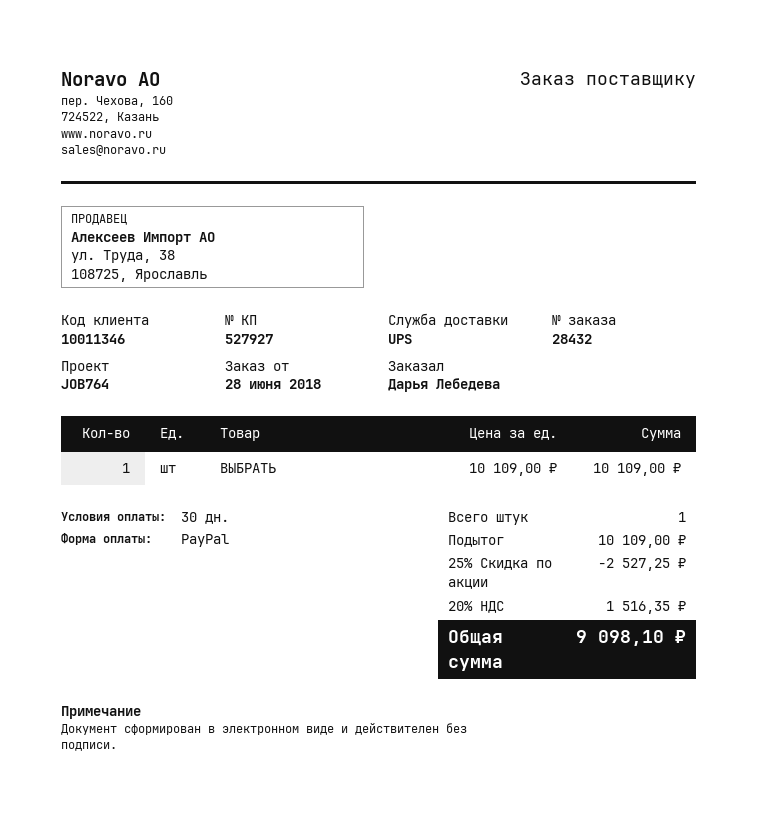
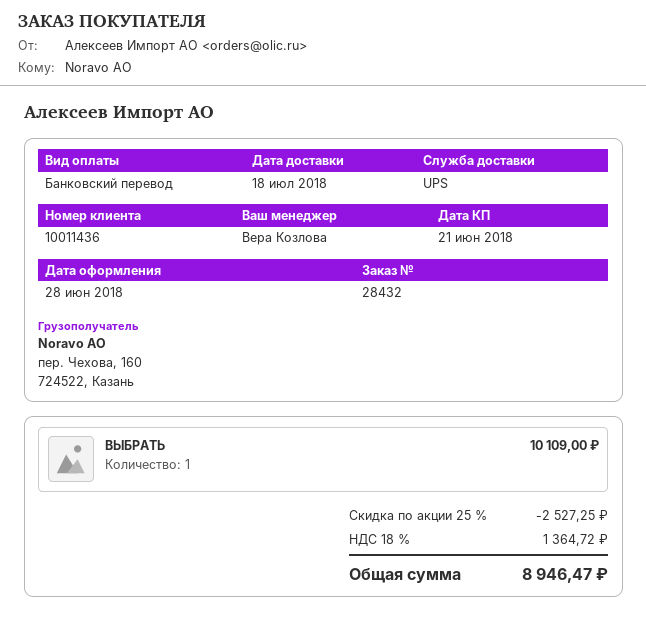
customer number: 10011346 -> 10011436
payment method: PayPal -> bank transfer
tax: 20% = 1516.35 -> 18% = 1364.72
total: 9098.10 -> 8946.47

